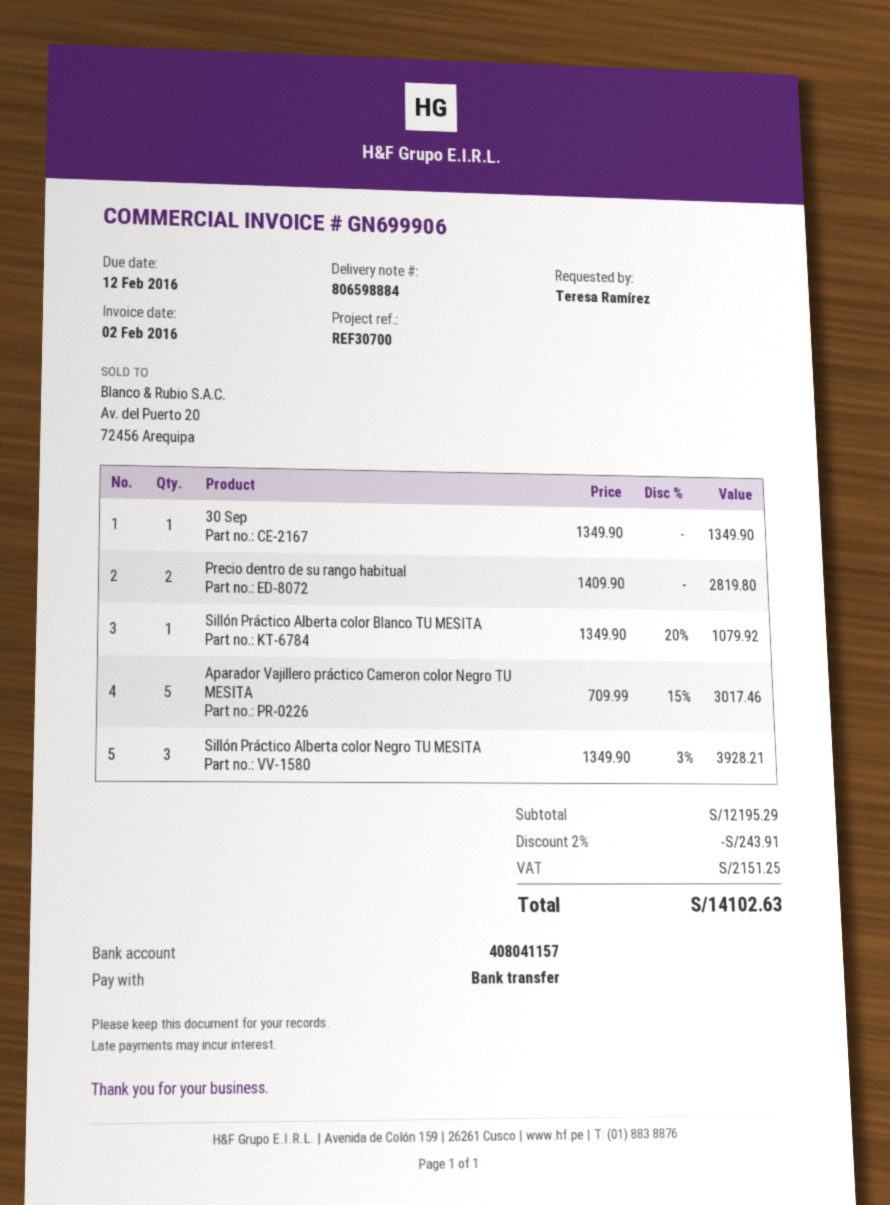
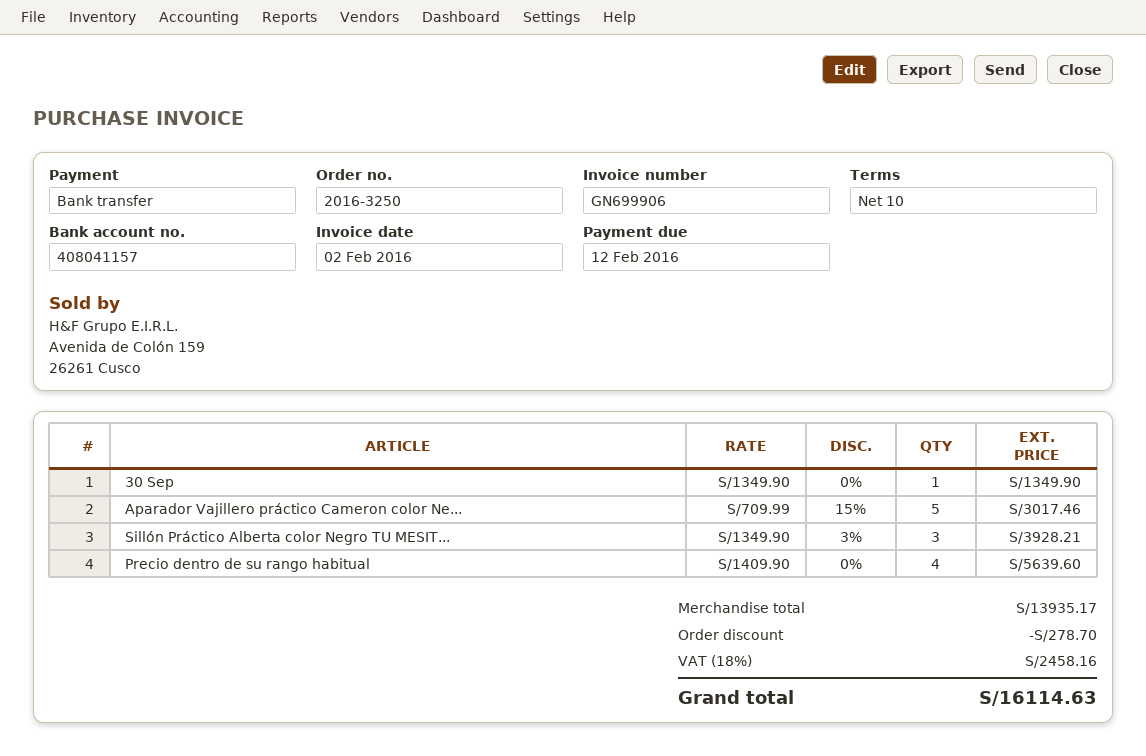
Precio dentro de su rango habitual: 2 x 1409.90 = 2819.80 -> 4 x 1409.90 = 5639.60
Sillón Práctico Alberta color Blanco TU MESITA: 1 x 1349.90 - 20% = 1079.92 -> none
subtotal: 12195.29 -> 13935.17
discount: 243.91 -> 278.70
tax: 2151.25 -> 2458.16
total: 14102.63 -> 16114.63

